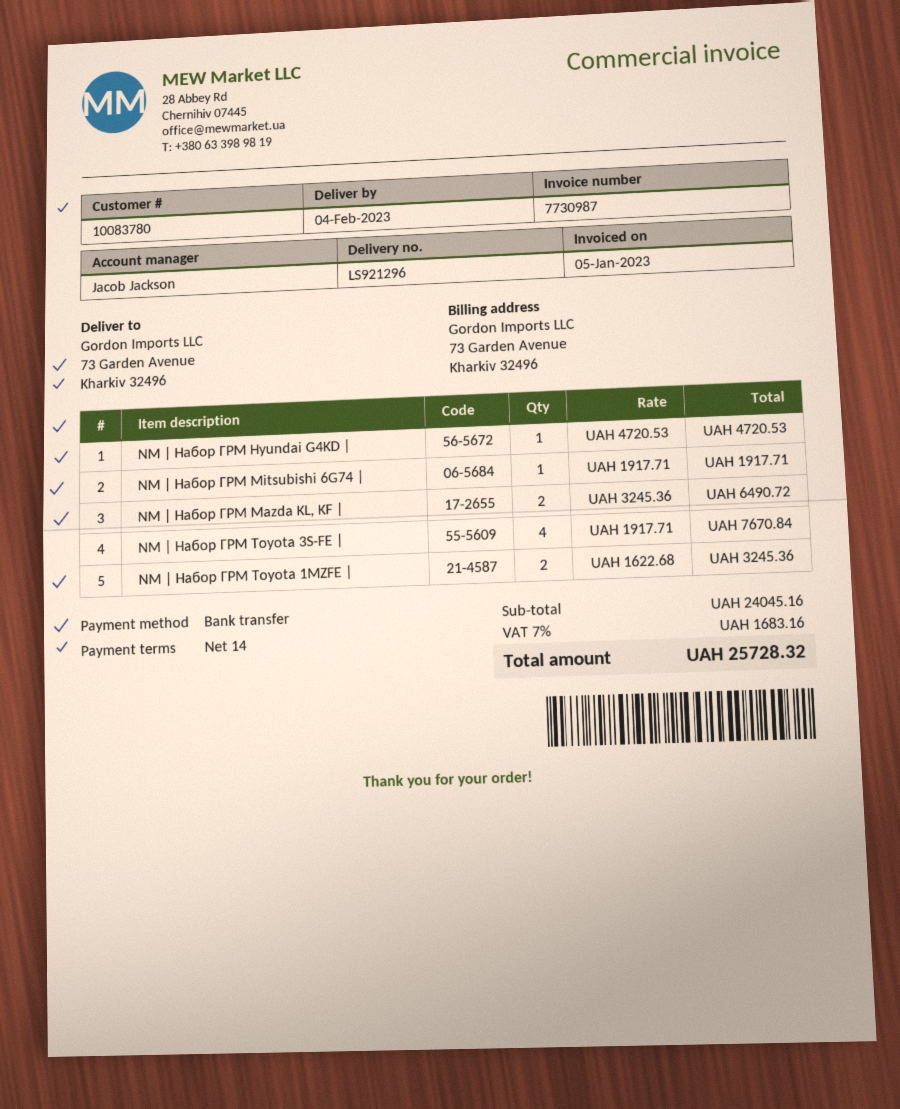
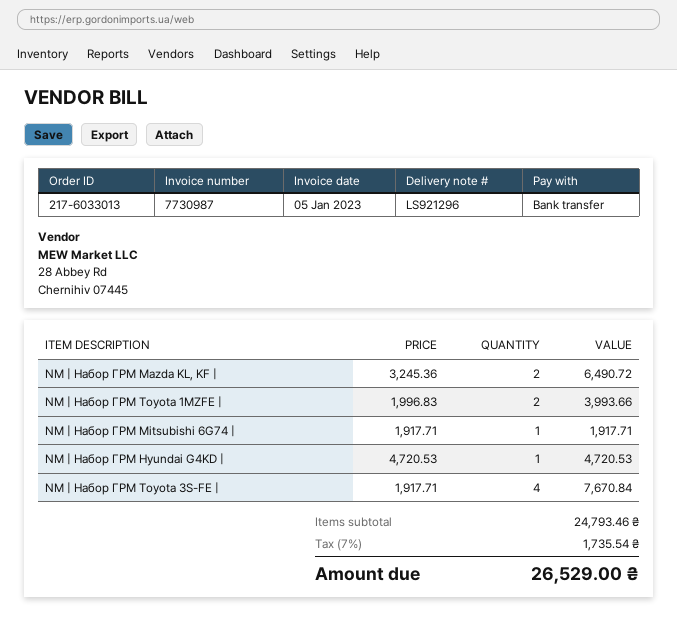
NM | Набор ГРМ Toyota 1MZFE |: 2 x 1622.68 = 3245.36 -> 2 x 1996.83 = 3993.66
subtotal: 24045.16 -> 24793.46
tax: 7% = 1683.16 -> 7% = 1735.54
total: 25728.32 -> 26529.00

